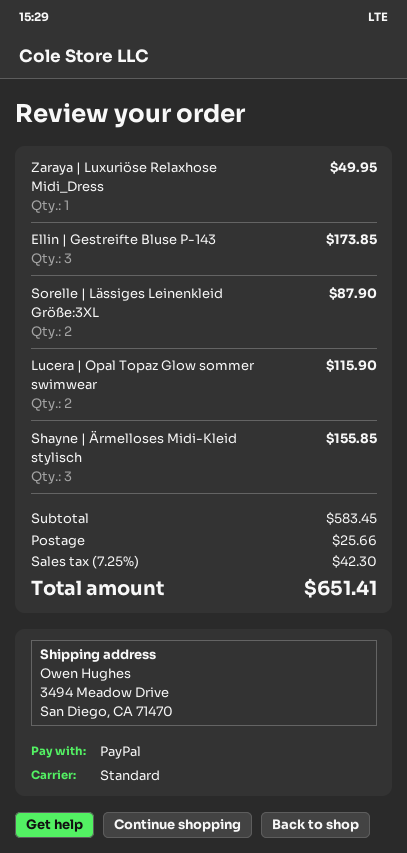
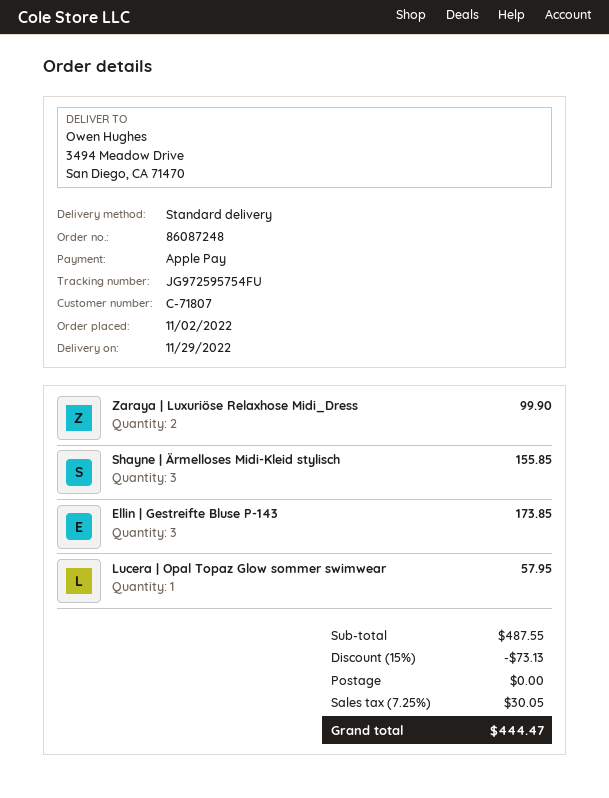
payment method: PayPal -> Apple Pay
Zaraya | Luxuriöse Relaxhose Midi_Dress: 1 for 49.95 -> 2 for 99.90
Sorelle | Lässiges Leinenkleid Größe:3XL: 2 for 87.90 -> none
Lucera | Opal Topaz Glow sommer swimwear: 2 for 115.90 -> 1 for 57.95
subtotal: 583.45 -> 487.55
discount: none -> 15% = 73.13
shipping: 25.66 -> 0.00
tax: 7.25% = 42.30 -> 7.25% = 30.05
total: 651.41 -> 444.47

